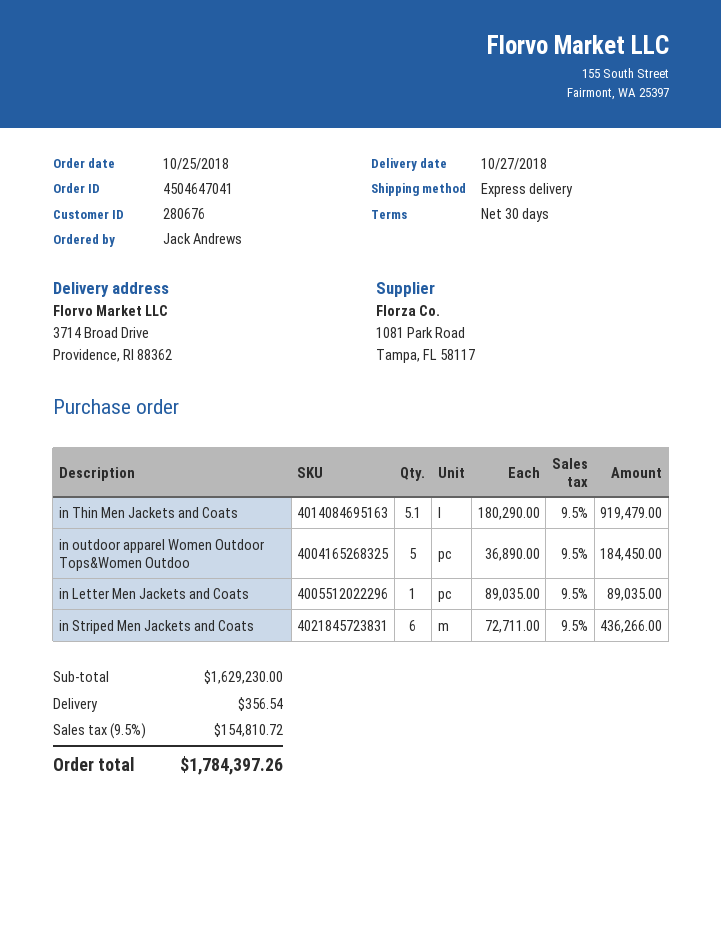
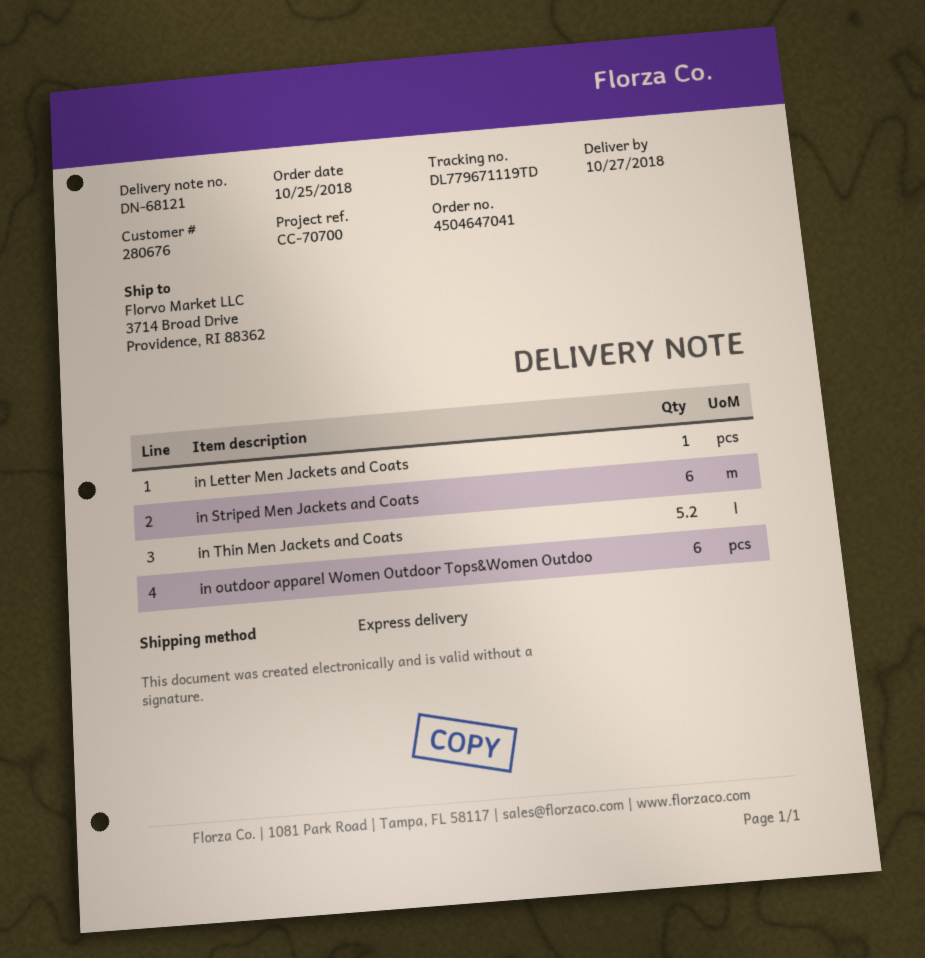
in Thin Men Jackets and Coats: 5.1 -> 5.2
in outdoor apparel Women Outdoor Tops&Women Outdoo: 5 -> 6

